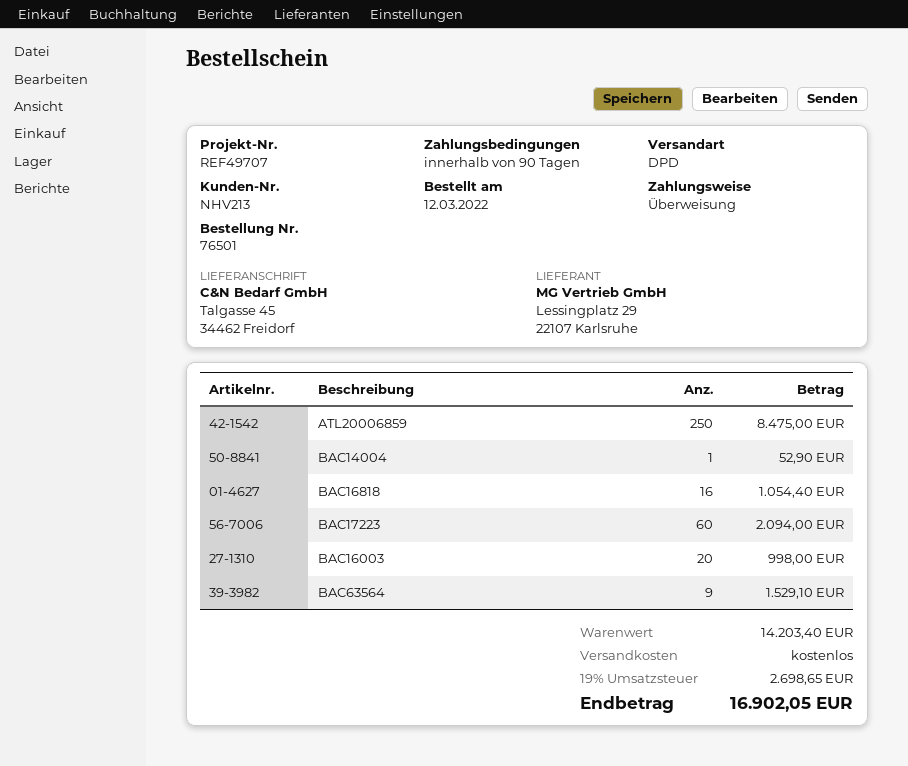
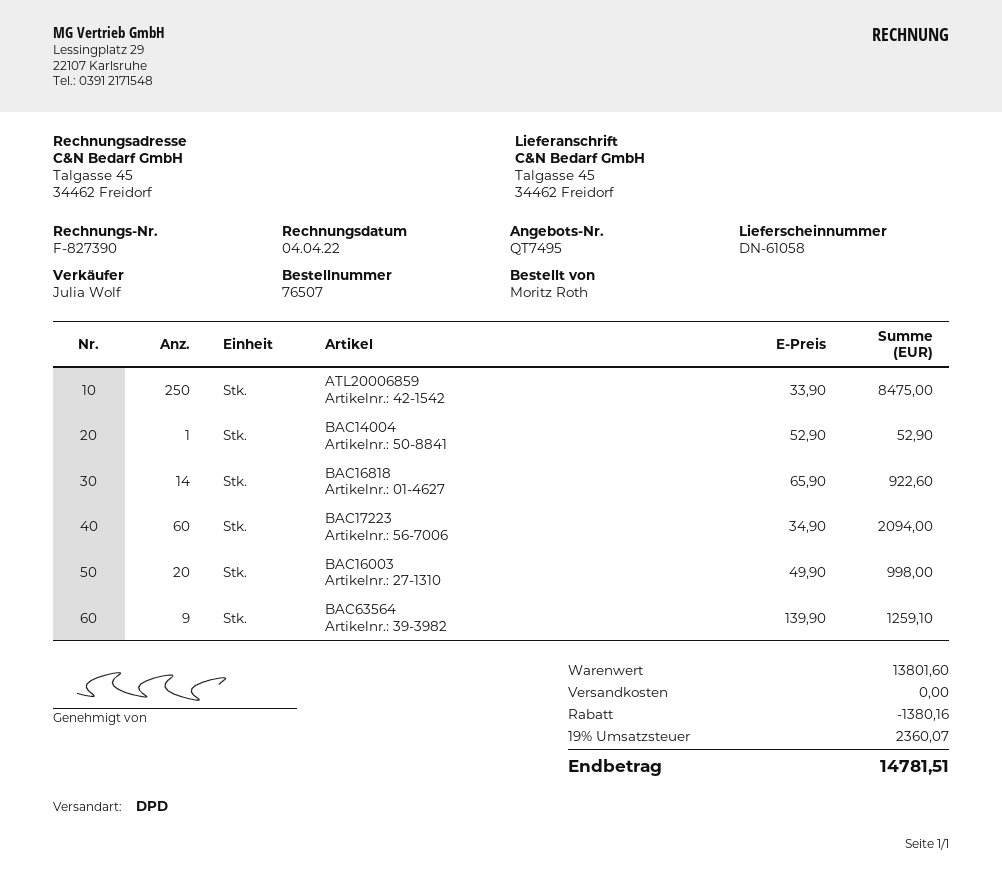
order number: 76501 -> 76507
BAC16818: 16 for 1054.40 -> 14 for 922.60
BAC63564: 9 for 1529.10 -> 9 for 1259.10
subtotal: 14203.40 -> 13801.60
discount: none -> 1380.16
tax: 19% = 2698.65 -> 19% = 2360.07
total: 16902.05 -> 14781.51

